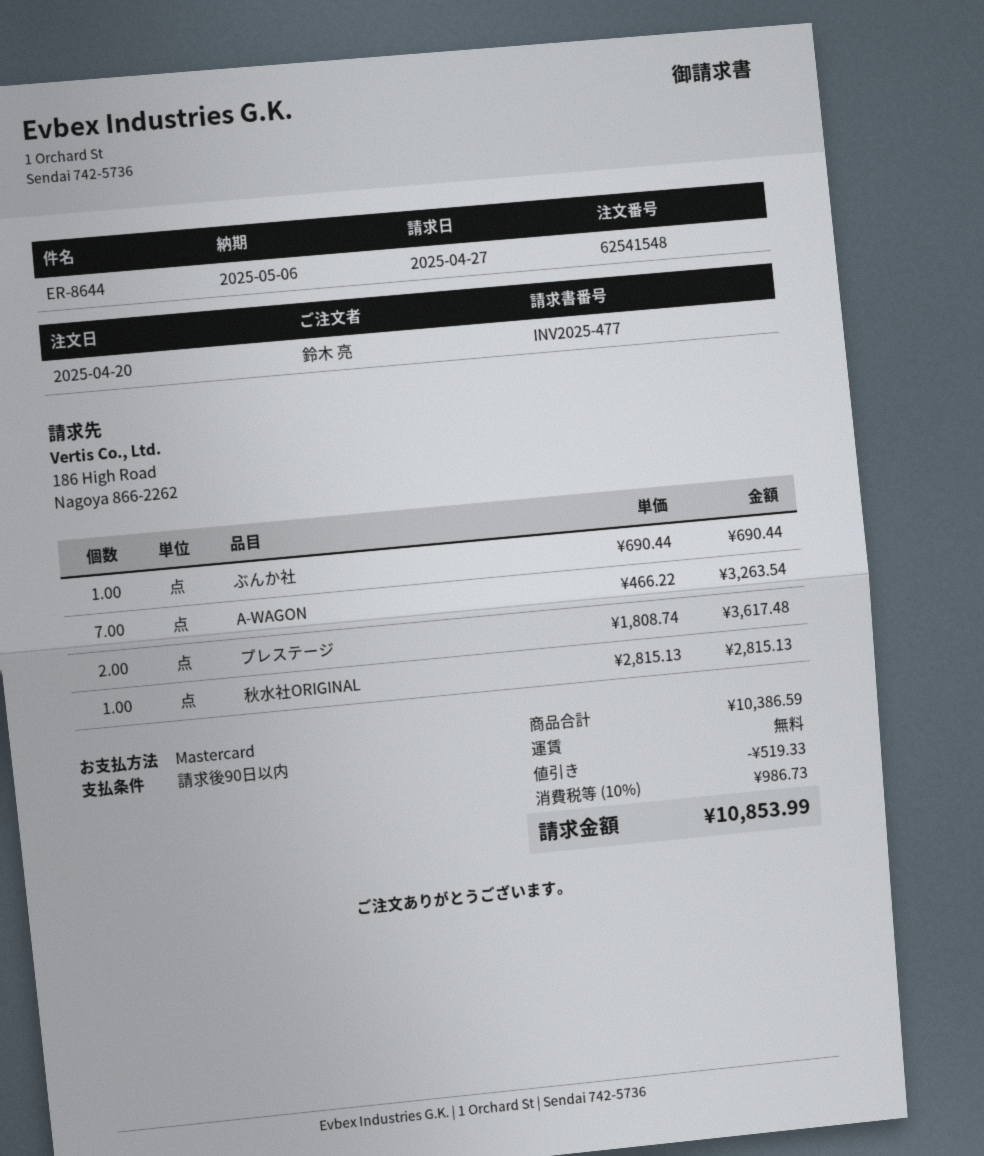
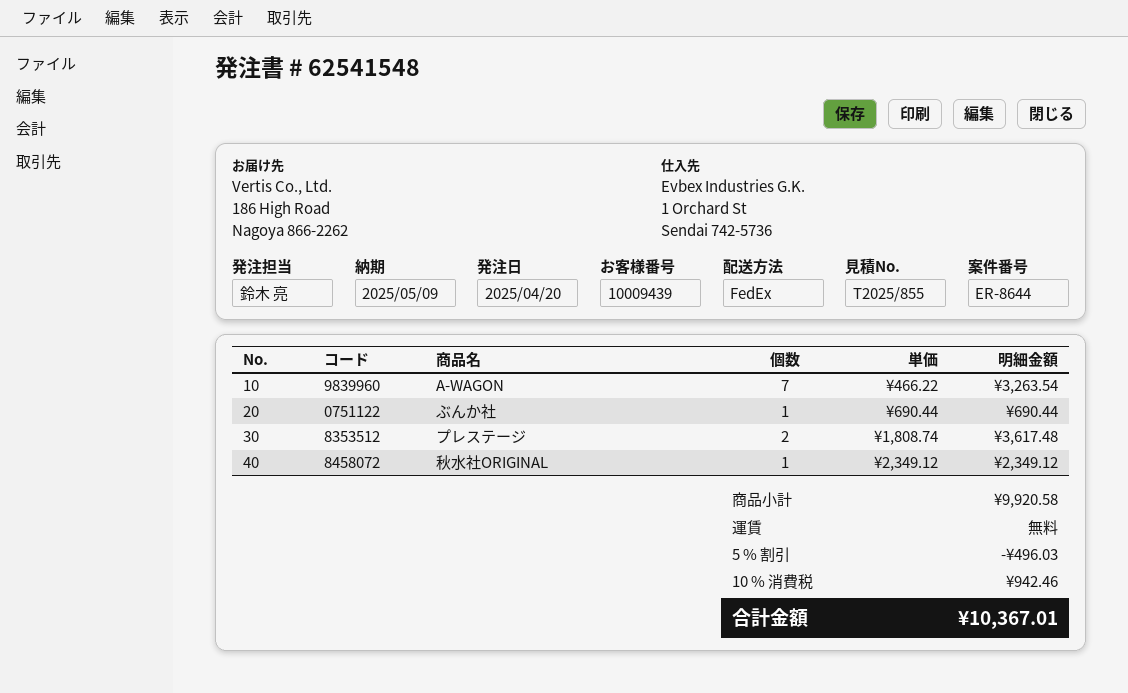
delivery date: 2025-05-06 -> 2025-05-09
秋水社ORIGINAL: 1 x 2815.13 = 2815.13 -> 1 x 2349.12 = 2349.12
subtotal: 10386.59 -> 9920.58
discount: 519.33 -> 496.03
tax: 10% = 986.73 -> 10% = 942.46
total: 10853.99 -> 10367.01

